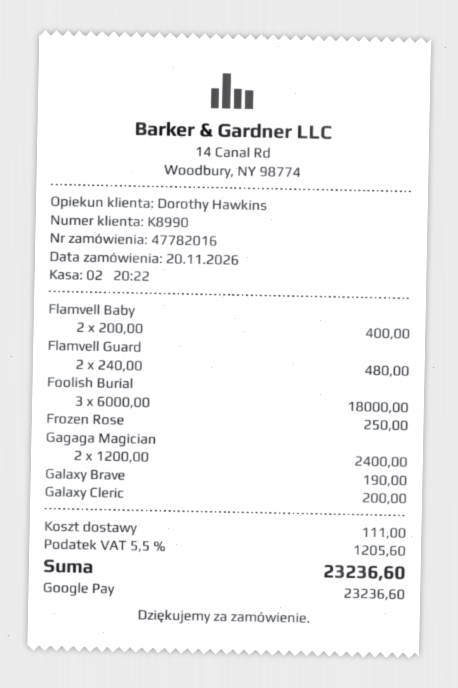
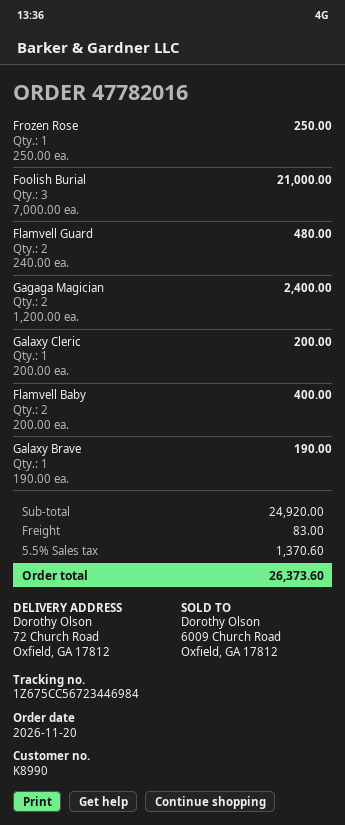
Foolish Burial: 3 x 6000.00 = 18000.00 -> 3 x 7000.00 = 21000.00
shipping: 111.00 -> 83.00
tax: 5.5% = 1205.60 -> 5.5% = 1370.60
total: 23236.60 -> 26373.60

